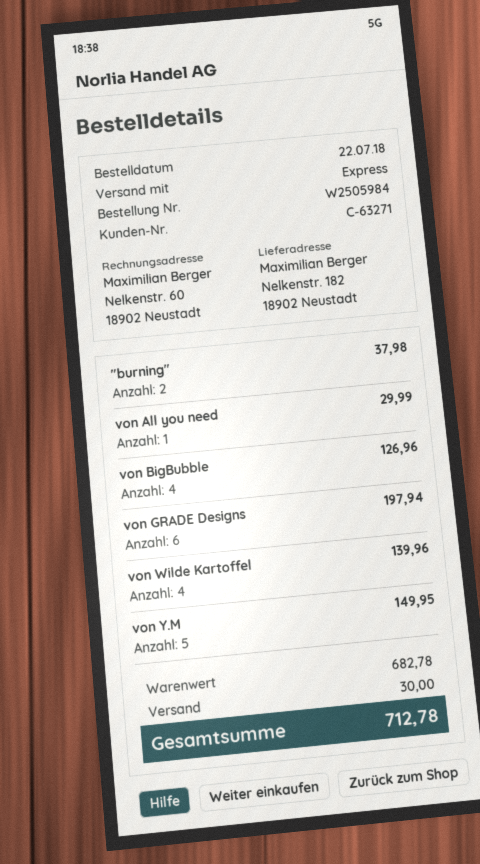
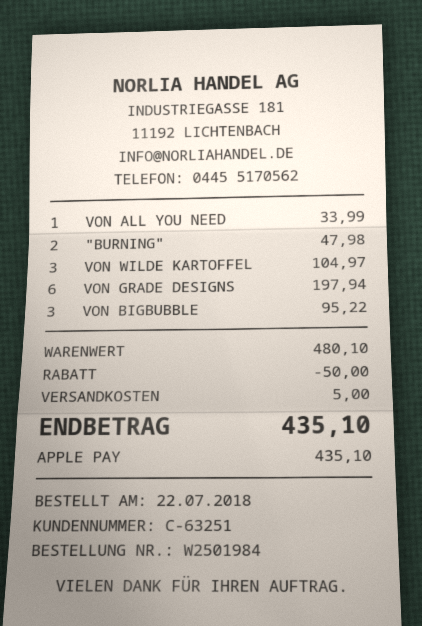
order number: W2505984 -> W2501984
customer number: C-63271 -> C-63251
"burning": 2 for 37.98 -> 2 for 47.98
von All you need: 1 for 29.99 -> 1 for 33.99
von BigBubble: 4 for 126.96 -> 3 for 95.22
von Wilde Kartoffel: 4 for 139.96 -> 3 for 104.97
von Y.M: 5 for 149.95 -> none
subtotal: 682.78 -> 480.10
discount: none -> 50.00
shipping: 30.00 -> 5.00
total: 712.78 -> 435.10

